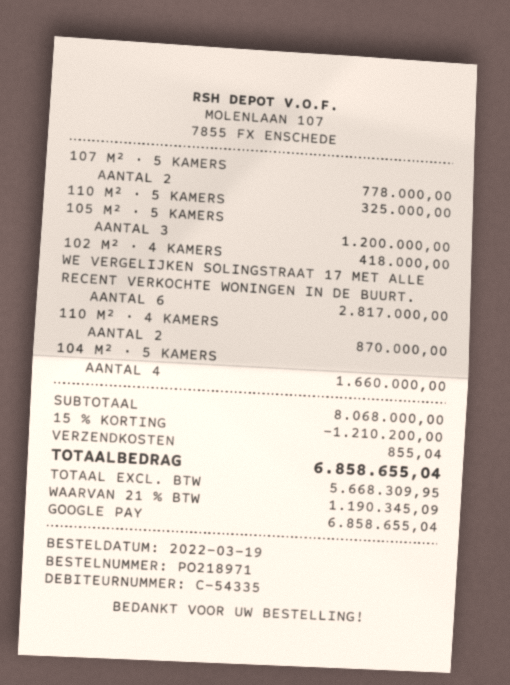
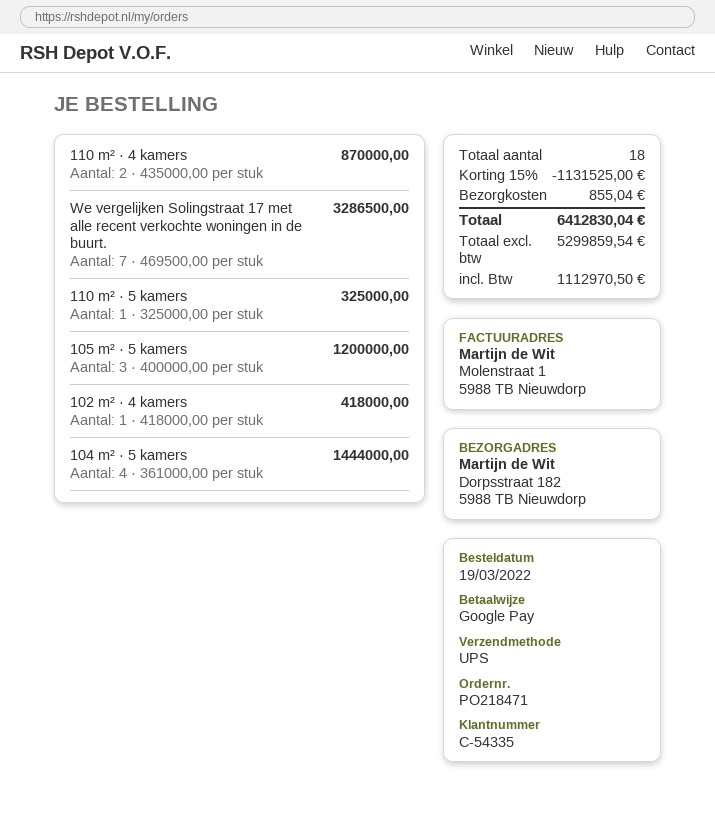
order number: PO218971 -> PO218471
107 M² · 5 KAMERS: 2 for 778000.00 -> none
WE VERGELIJKEN SOLINGSTRAAT 17 MET ALLE RECENT VERKOCHTE WONINGEN IN DE BUURT.: 6 for 2817000.00 -> 7 for 3286500.00
104 M² · 5 KAMERS: 4 for 1660000.00 -> 4 for 1444000.00
discount: 15% = 1210200.00 -> 15% = 1131525.00
net: 5668309.95 -> 5299859.54
tax: 1190345.09 -> 1112970.50
total: 6858655.04 -> 6412830.04

